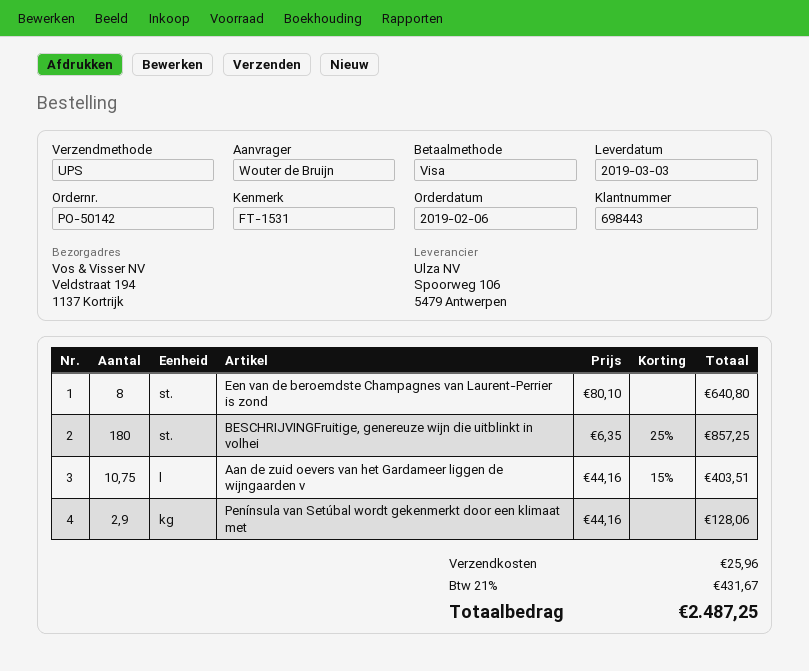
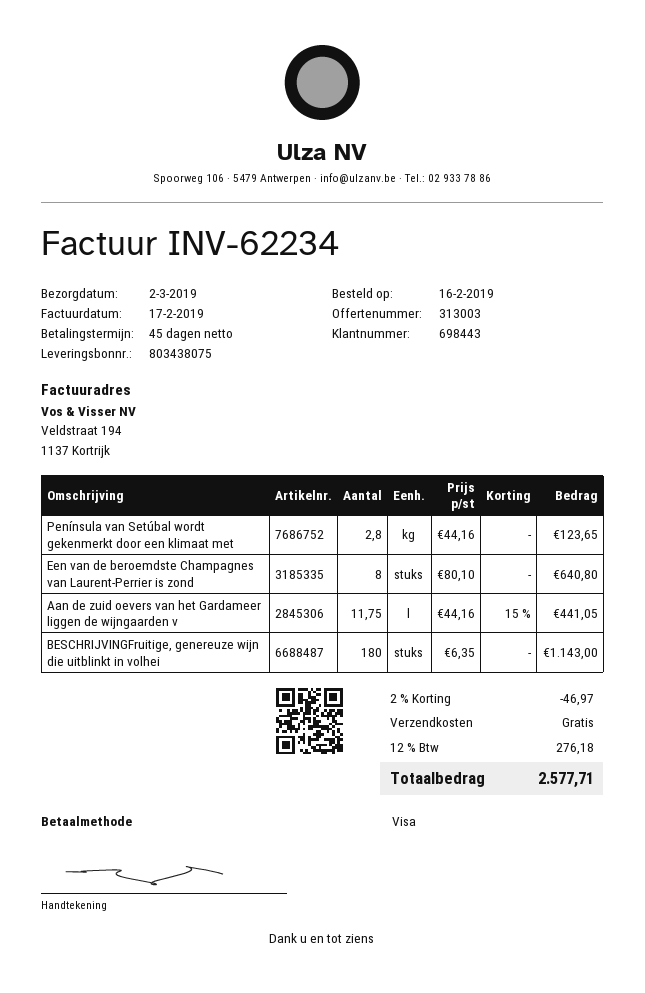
order date: 2019-02-06 -> 2019-02-16
delivery date: 2019-03-03 -> 2019-03-02
BESCHRIJVINGFruitige, genereuze wijn die uitblinkt in volhei: 180 x 6.35 - 25% = 857.25 -> 180 x 6.35 = 1143.00
Aan de zuid oevers van het Gardameer liggen de wijngaarden v: 10.75 x 44.16 - 15% = 403.51 -> 11.75 x 44.16 - 15% = 441.05
Península van Setúbal wordt gekenmerkt door een klimaat met: 2.9 x 44.16 = 128.06 -> 2.8 x 44.16 = 123.65
discount: none -> 2% = 46.97
shipping: 25.96 -> 0.00
tax: 21% = 431.67 -> 12% = 276.18
total: 2487.25 -> 2577.71

